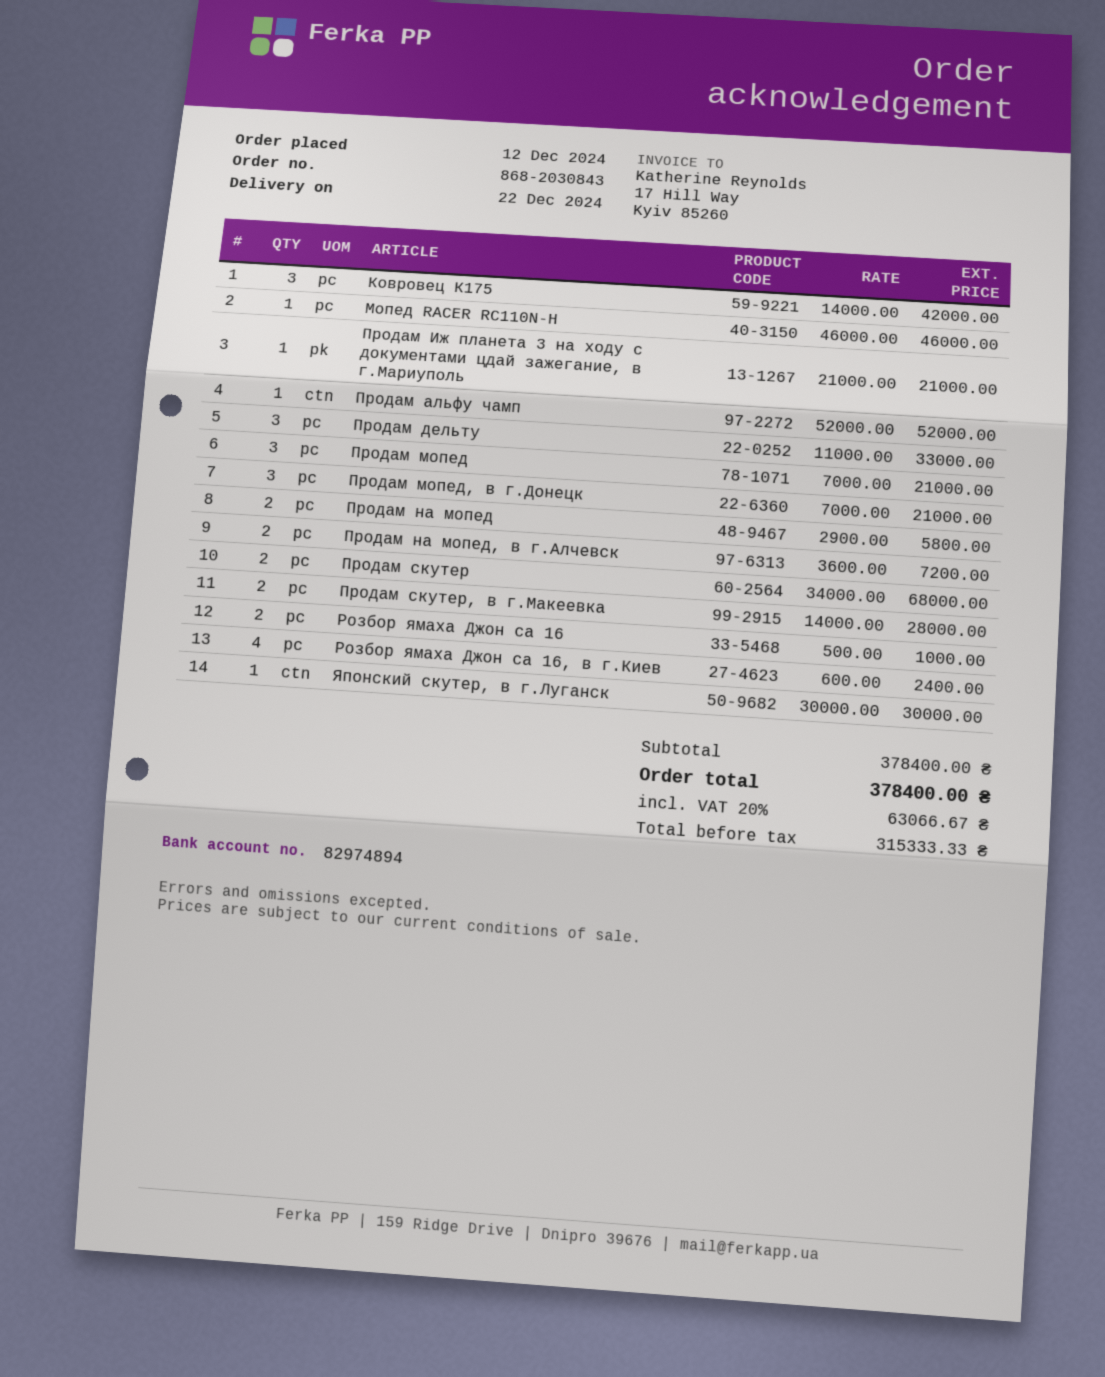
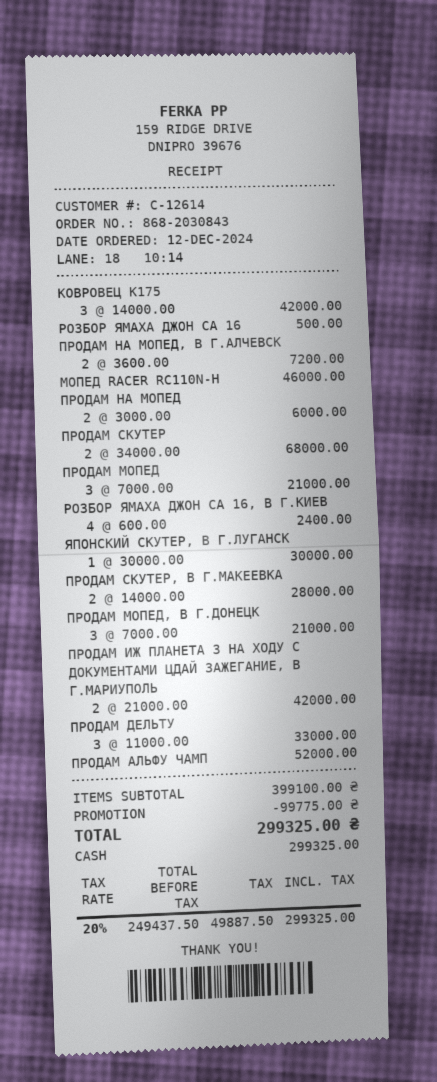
Продам Иж планета 3 на ходу с документами цдай зажегание, в г.Мариуполь: 1 x 21000.00 = 21000.00 -> 2 x 21000.00 = 42000.00
Продам на мопед: 2 x 2900.00 = 5800.00 -> 2 x 3000.00 = 6000.00
Розбор ямаха Джон са 16: 2 x 500.00 = 1000.00 -> 1 x 500.00 = 500.00
subtotal: 378400.00 -> 399100.00
discount: none -> 99775.00
net: 315333.33 -> 249437.50
tax: 20% = 63066.67 -> 20% = 49887.50
total: 378400.00 -> 299325.00

